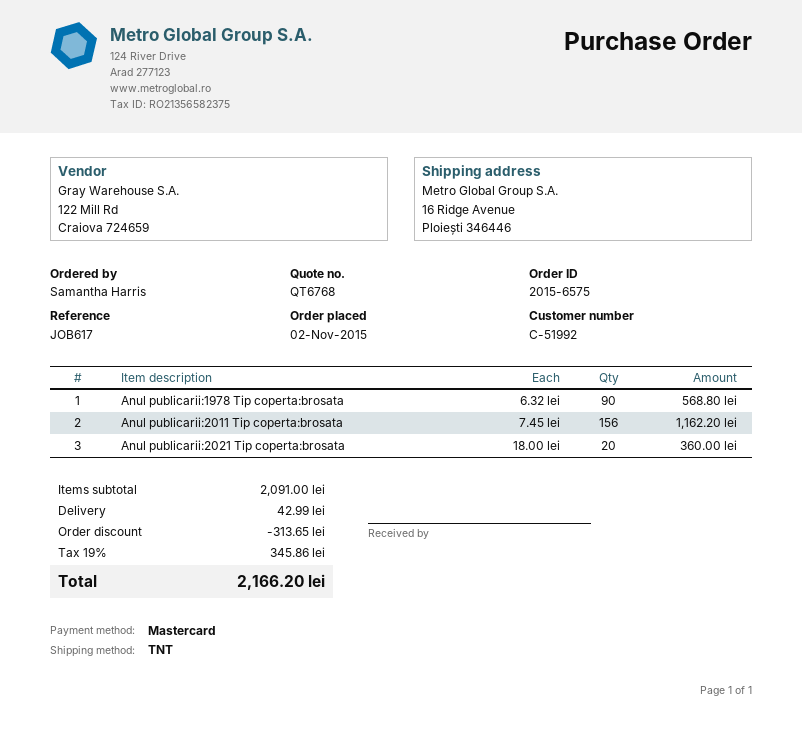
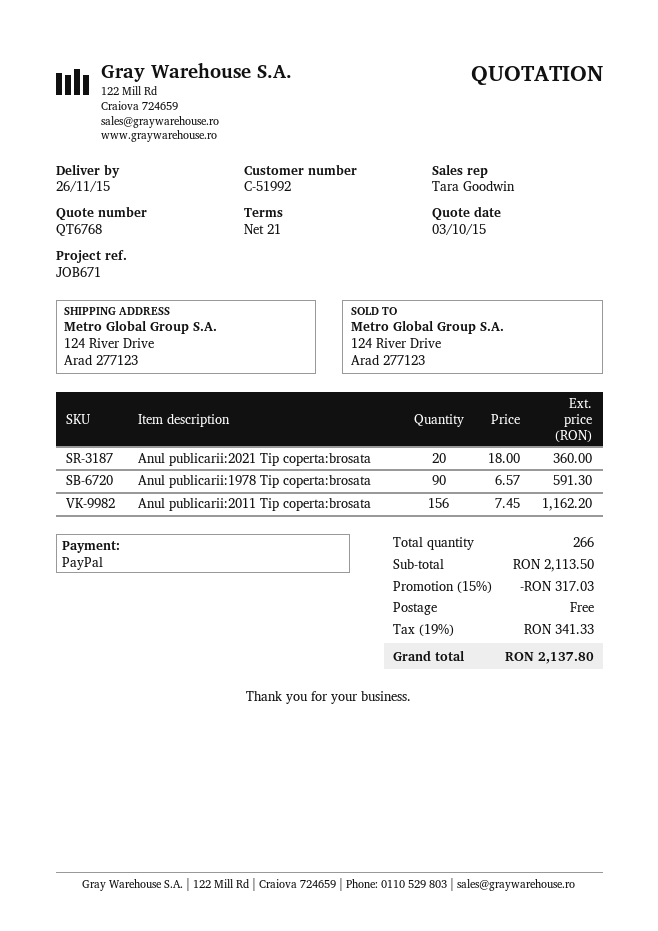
reference: JOB617 -> JOB671
payment method: Mastercard -> PayPal
ship to: 16 Ridge Avenue, Ploiești 346446 -> 124 River Drive, Arad 277123
Anul publicarii:1978 Tip coperta:brosata: 90 x 6.32 = 568.80 -> 90 x 6.57 = 591.30
subtotal: 2091.00 -> 2113.50
discount: 313.65 -> 317.03
shipping: 42.99 -> 0.00
tax: 19% = 345.86 -> 19% = 341.33
total: 2166.20 -> 2137.80

